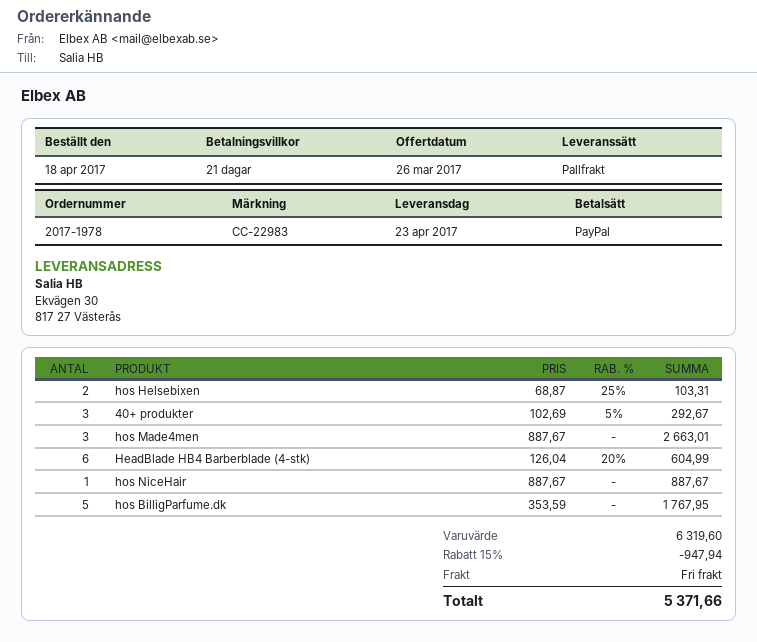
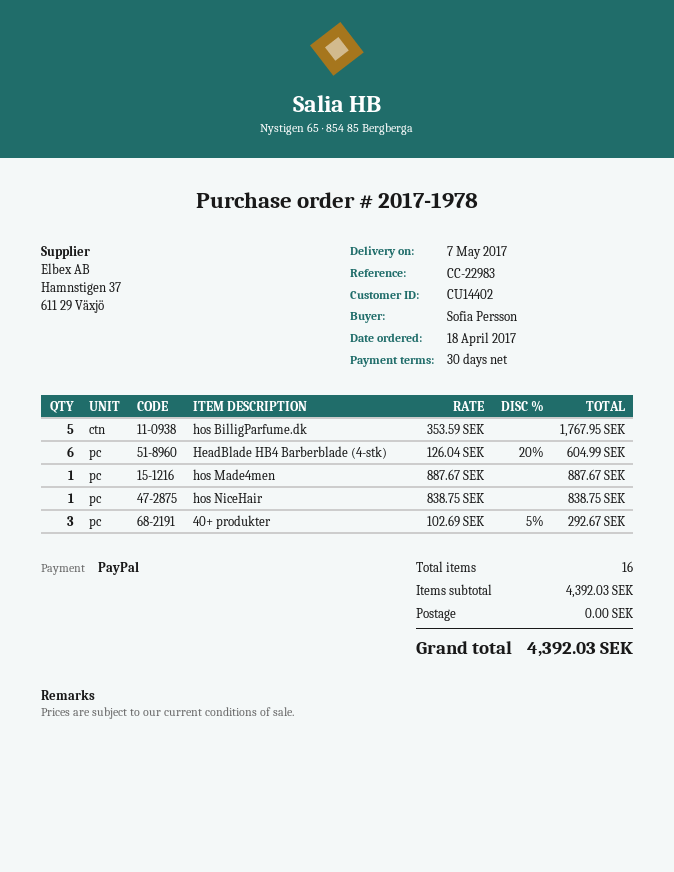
delivery date: 2017-04-23 -> 2017-05-07
payment terms: 21 days -> 30 days
hos Helsebixen: 2 x 68.87 - 25% = 103.31 -> none
hos Made4men: 3 x 887.67 = 2663.01 -> 1 x 887.67 = 887.67
hos NiceHair: 1 x 887.67 = 887.67 -> 1 x 838.75 = 838.75
subtotal: 6319.60 -> 4392.03
discount: 15% = 947.94 -> none
total: 5371.66 -> 4392.03

